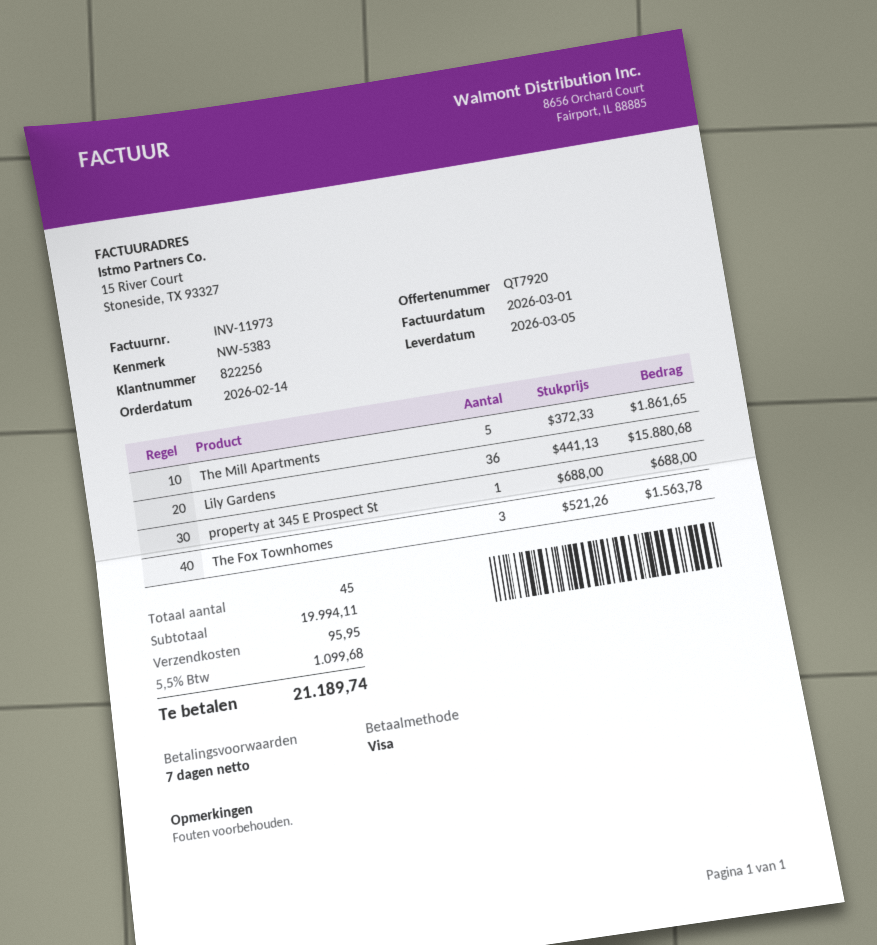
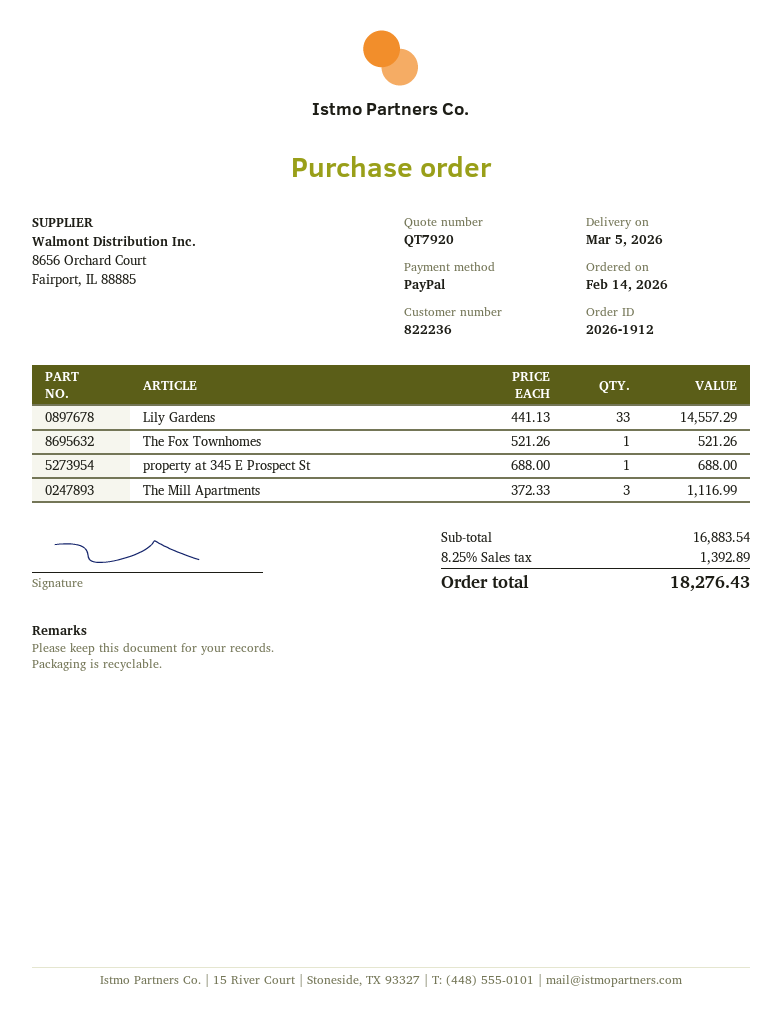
customer number: 822256 -> 822236
payment method: Visa -> PayPal
The Mill Apartments: 5 x 372.33 = 1861.65 -> 3 x 372.33 = 1116.99
Lily Gardens: 36 x 441.13 = 15880.68 -> 33 x 441.13 = 14557.29
The Fox Townhomes: 3 x 521.26 = 1563.78 -> 1 x 521.26 = 521.26
subtotal: 19994.11 -> 16883.54
shipping: 95.95 -> none
tax: 5.5% = 1099.68 -> 8.25% = 1392.89
total: 21189.74 -> 18276.43

